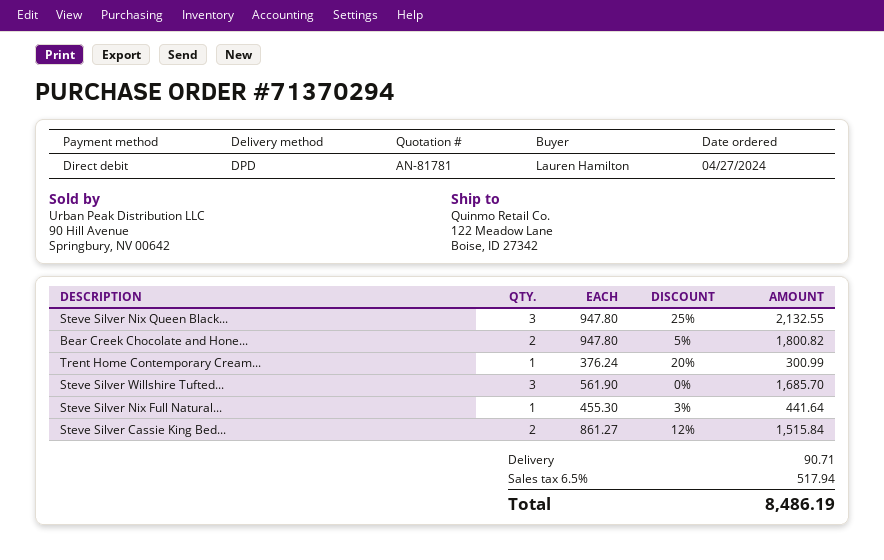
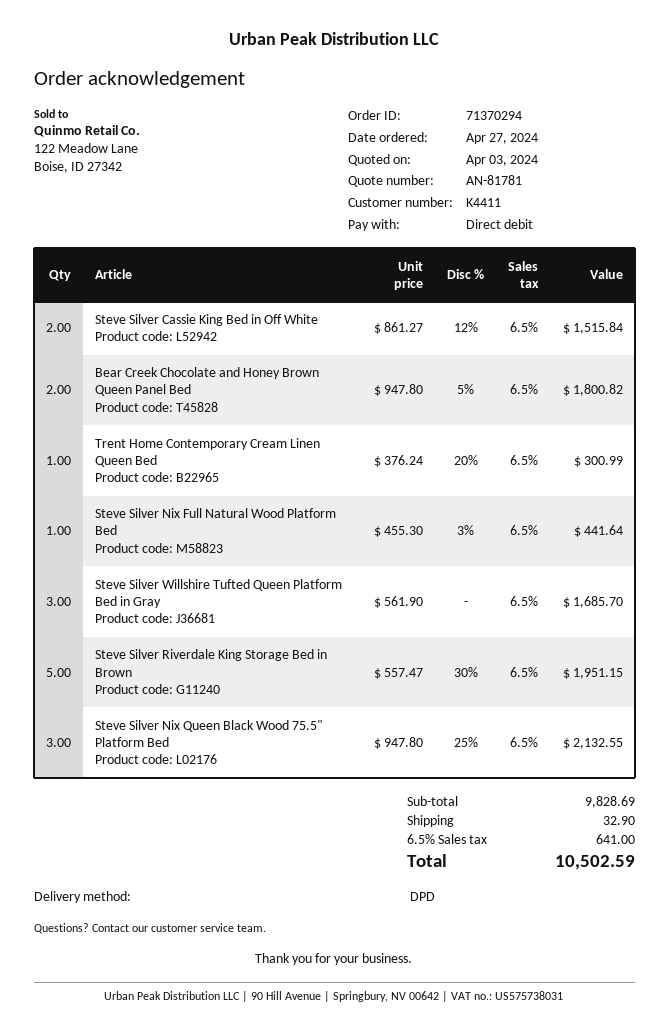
Steve Silver Riverdale King Storage Bed in Brown: none -> 5 x 557.47 - 30% = 1951.15
shipping: 90.71 -> 32.90
tax: 6.5% = 517.94 -> 6.5% = 641.00
total: 8486.19 -> 10502.59

